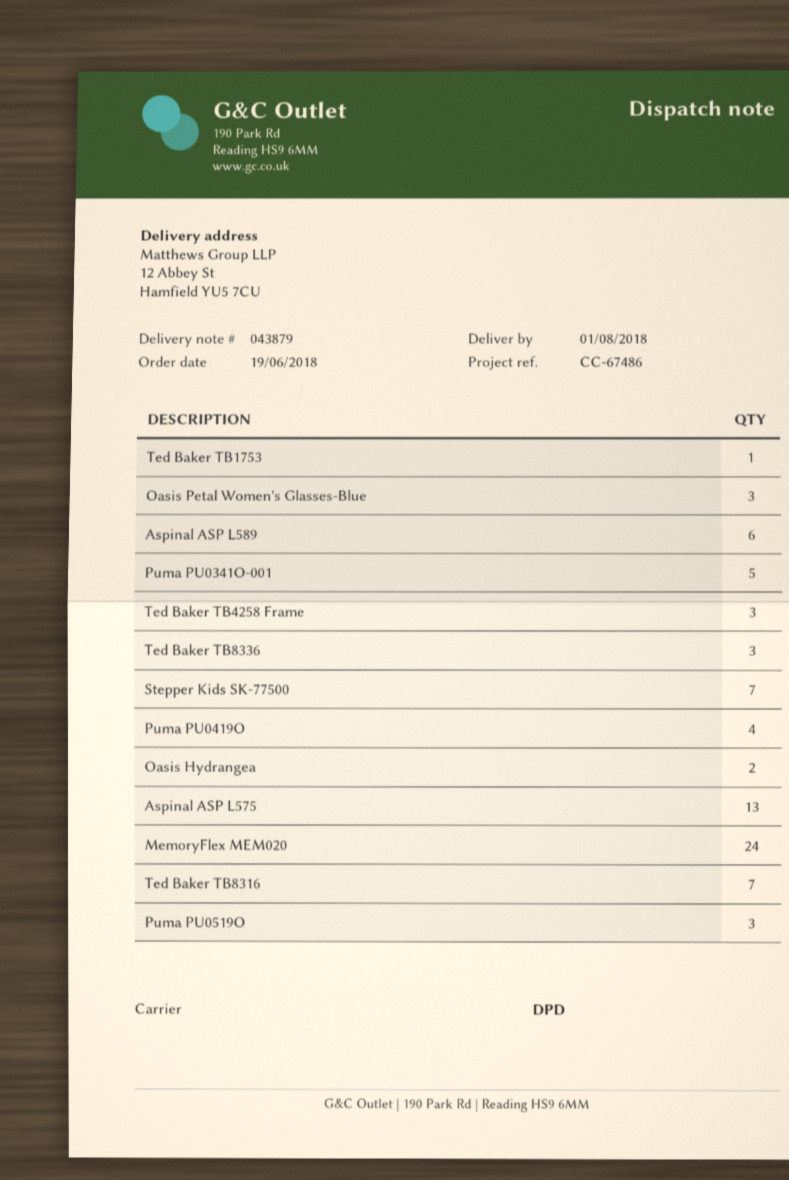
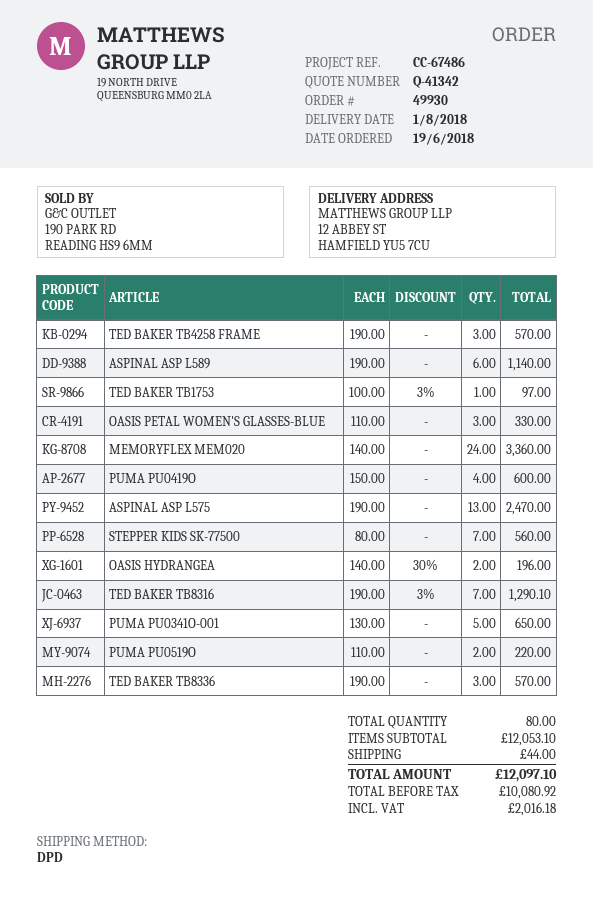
Puma PU0519O: 3 -> 2

